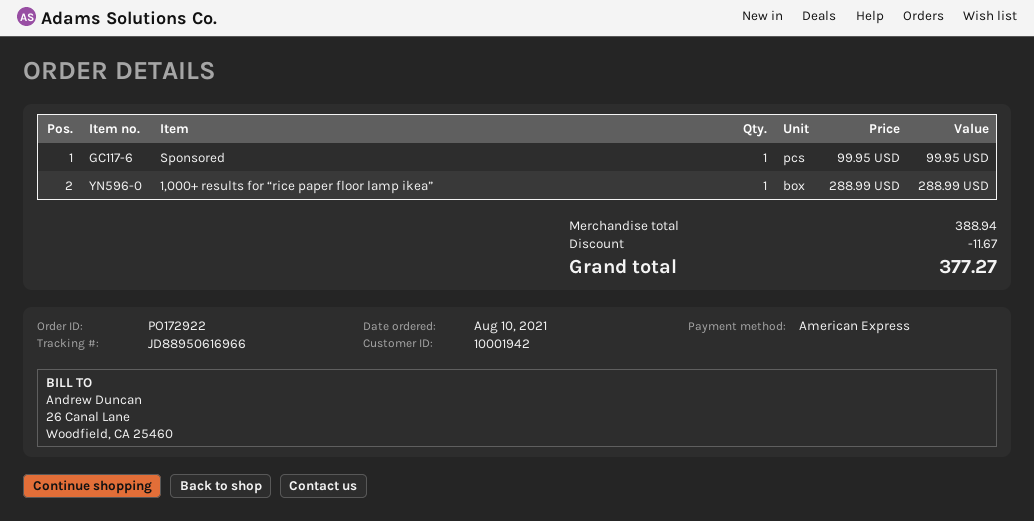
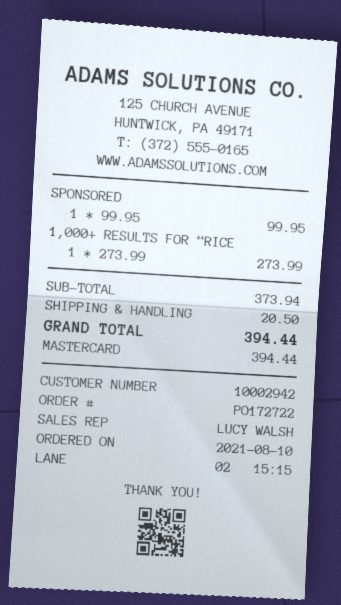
order number: PO172922 -> PO172722
customer number: 10001942 -> 10002942
payment method: American Express -> Mastercard
1,000+ results for “rice paper floor lamp ikea”: 1 x 288.99 = 288.99 -> 1 x 273.99 = 273.99
subtotal: 388.94 -> 373.94
discount: 11.67 -> none
shipping: none -> 20.50
total: 377.27 -> 394.44

